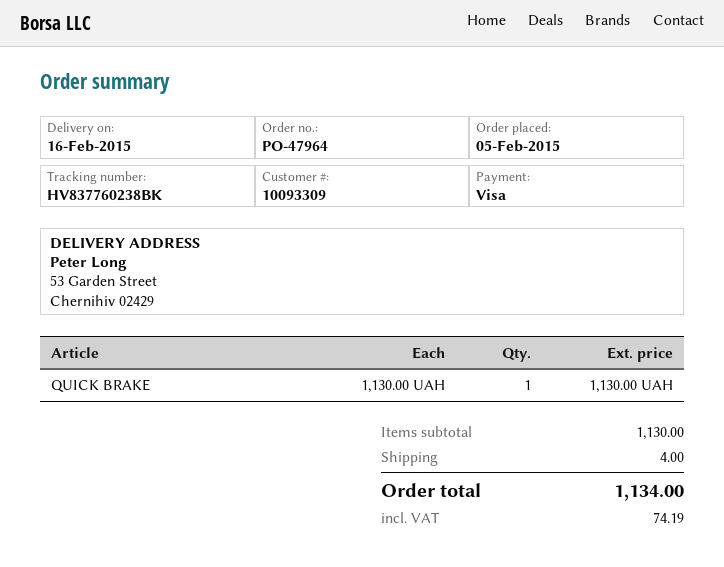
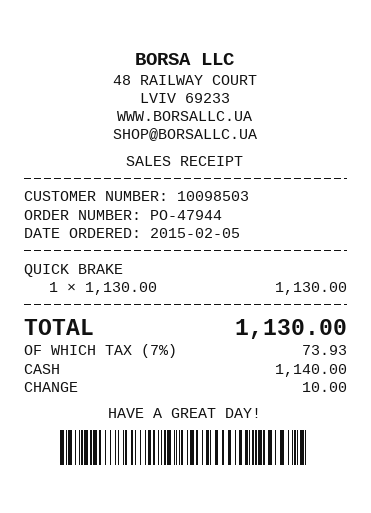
order number: PO-47964 -> PO-47944
customer number: 10093309 -> 10098503
payment method: Visa -> cash
shipping: 4.00 -> none
tax: 74.19 -> 73.93
total: 1134.00 -> 1130.00

